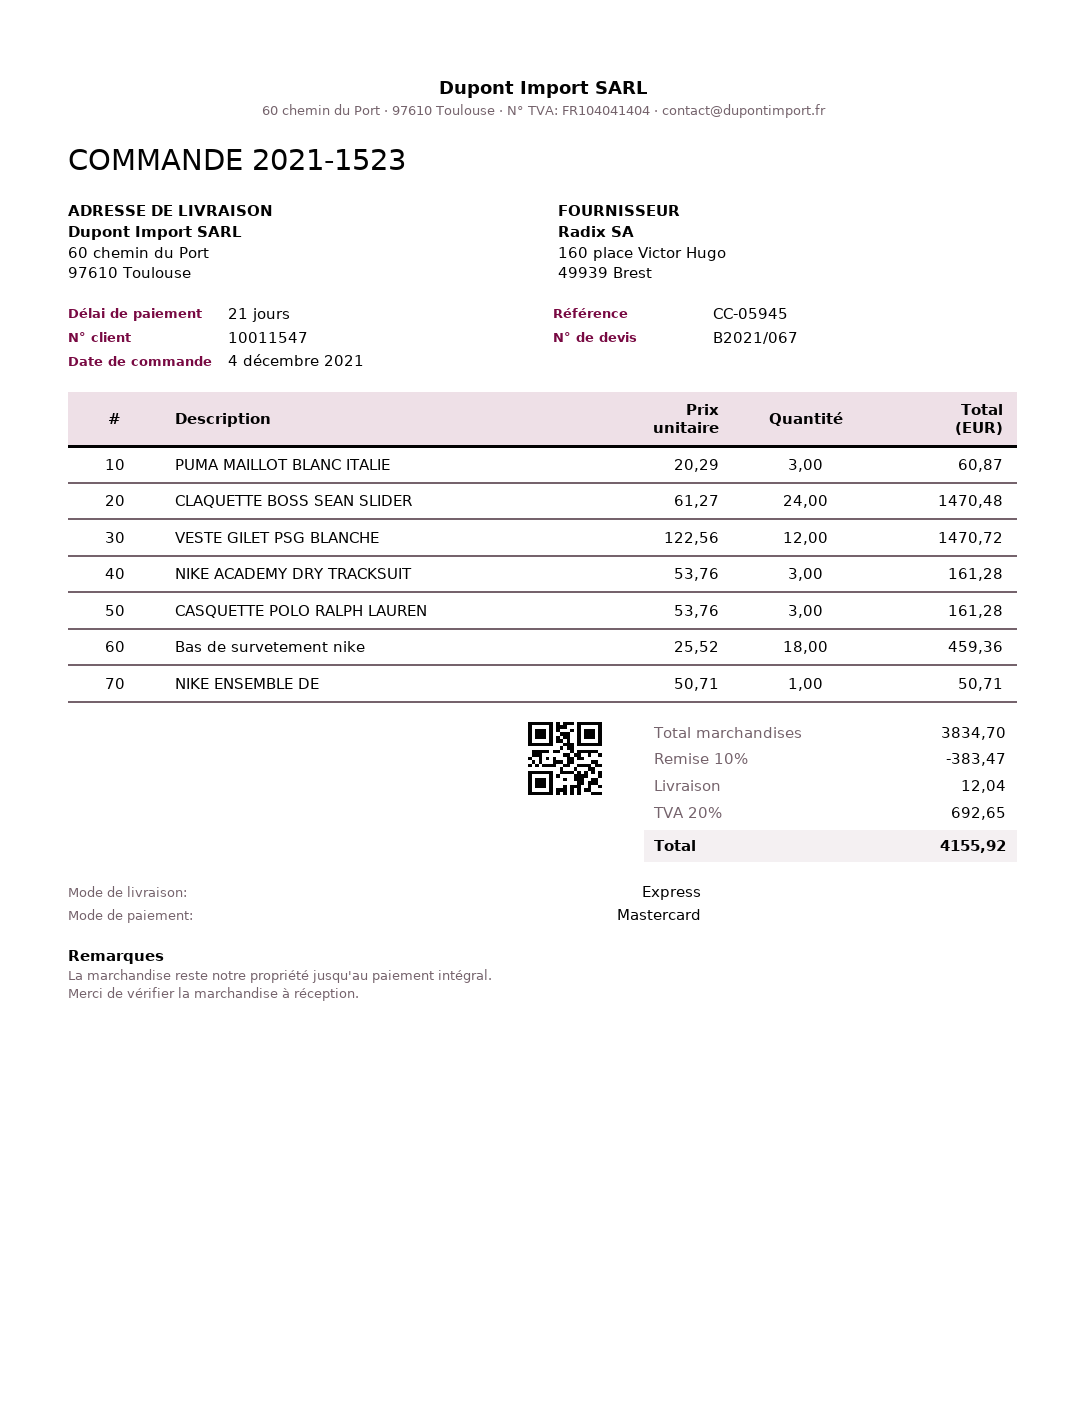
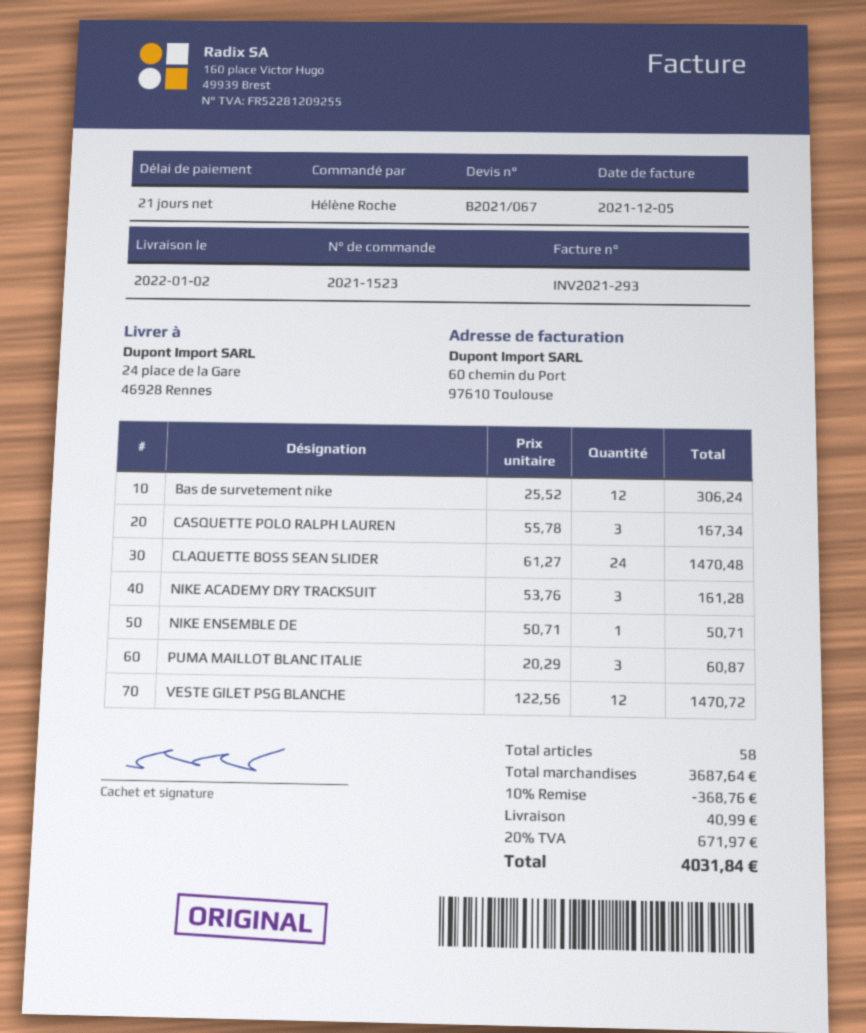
ship to: 60 chemin du Port, 97610 Toulouse -> 24 place de la Gare, 46928 Rennes
CASQUETTE POLO RALPH LAUREN: 3 x 53.76 = 161.28 -> 3 x 55.78 = 167.34
Bas de survetement nike: 18 x 25.52 = 459.36 -> 12 x 25.52 = 306.24
subtotal: 3834.70 -> 3687.64
discount: 10% = 383.47 -> 10% = 368.76
shipping: 12.04 -> 40.99
tax: 20% = 692.65 -> 20% = 671.97
total: 4155.92 -> 4031.84

